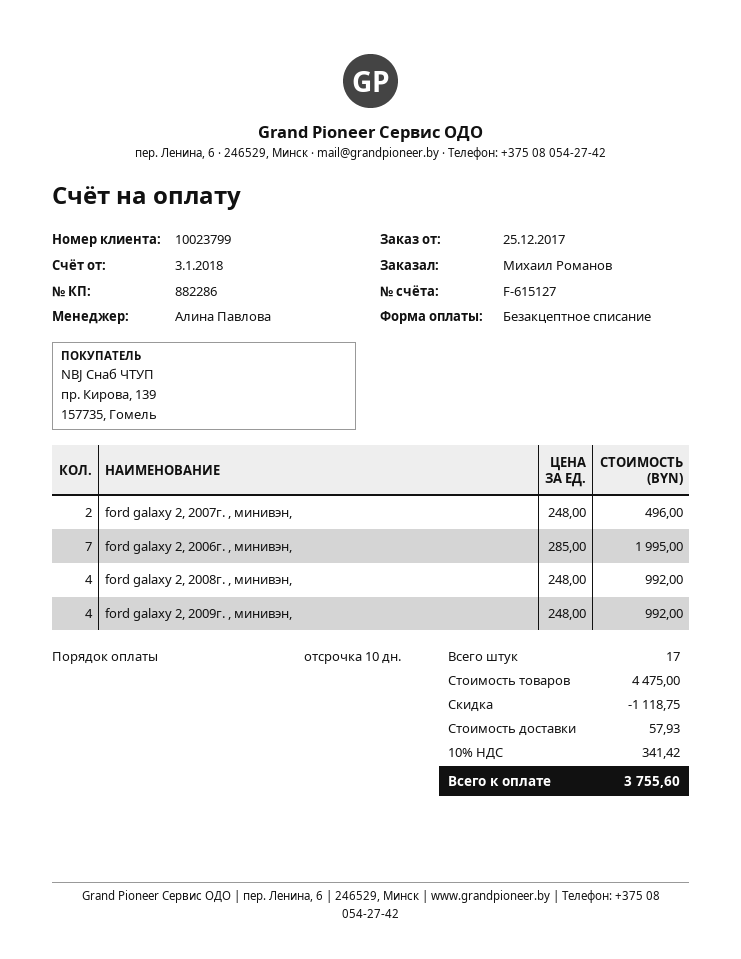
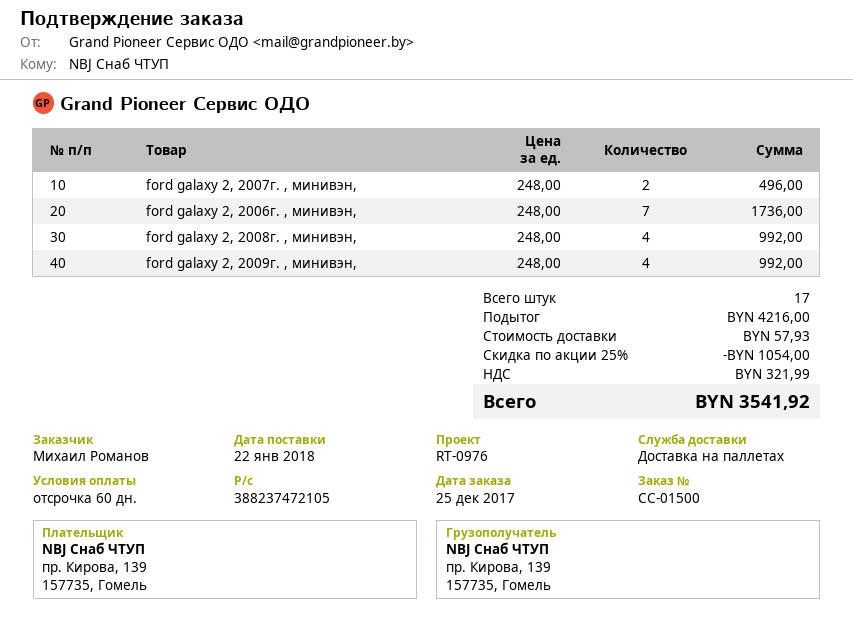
payment terms: 10 days -> 60 days
ford galaxy 2, 2006г. , минивэн,: 7 x 285.00 = 1995.00 -> 7 x 248.00 = 1736.00
subtotal: 4475.00 -> 4216.00
discount: 1118.75 -> 1054.00
tax: 341.42 -> 321.99
total: 3755.60 -> 3541.92

